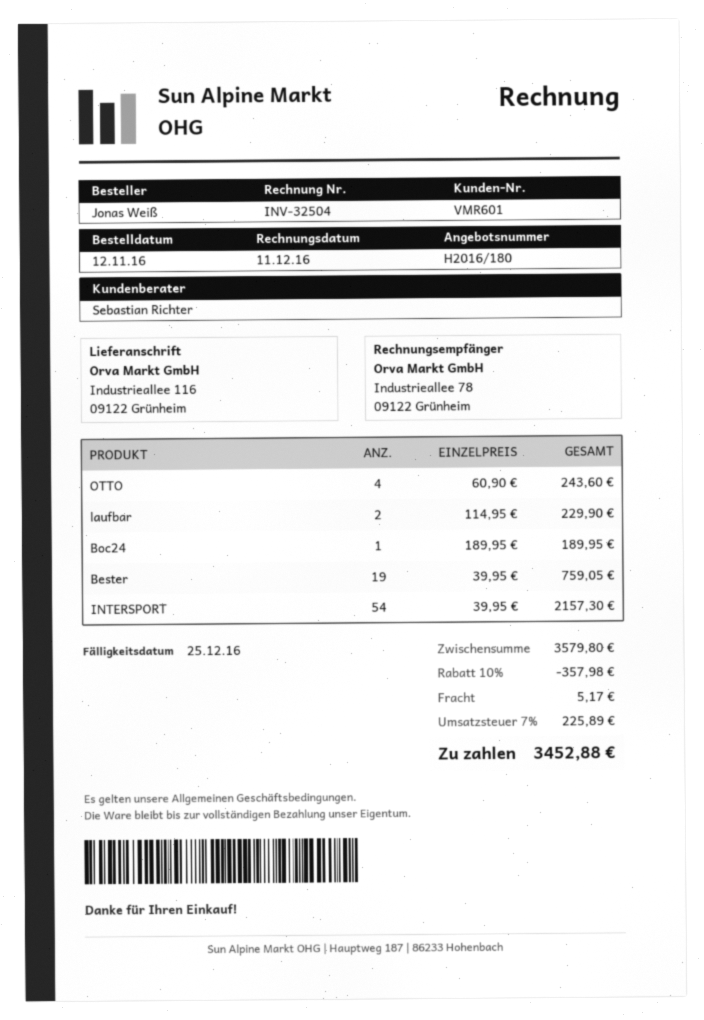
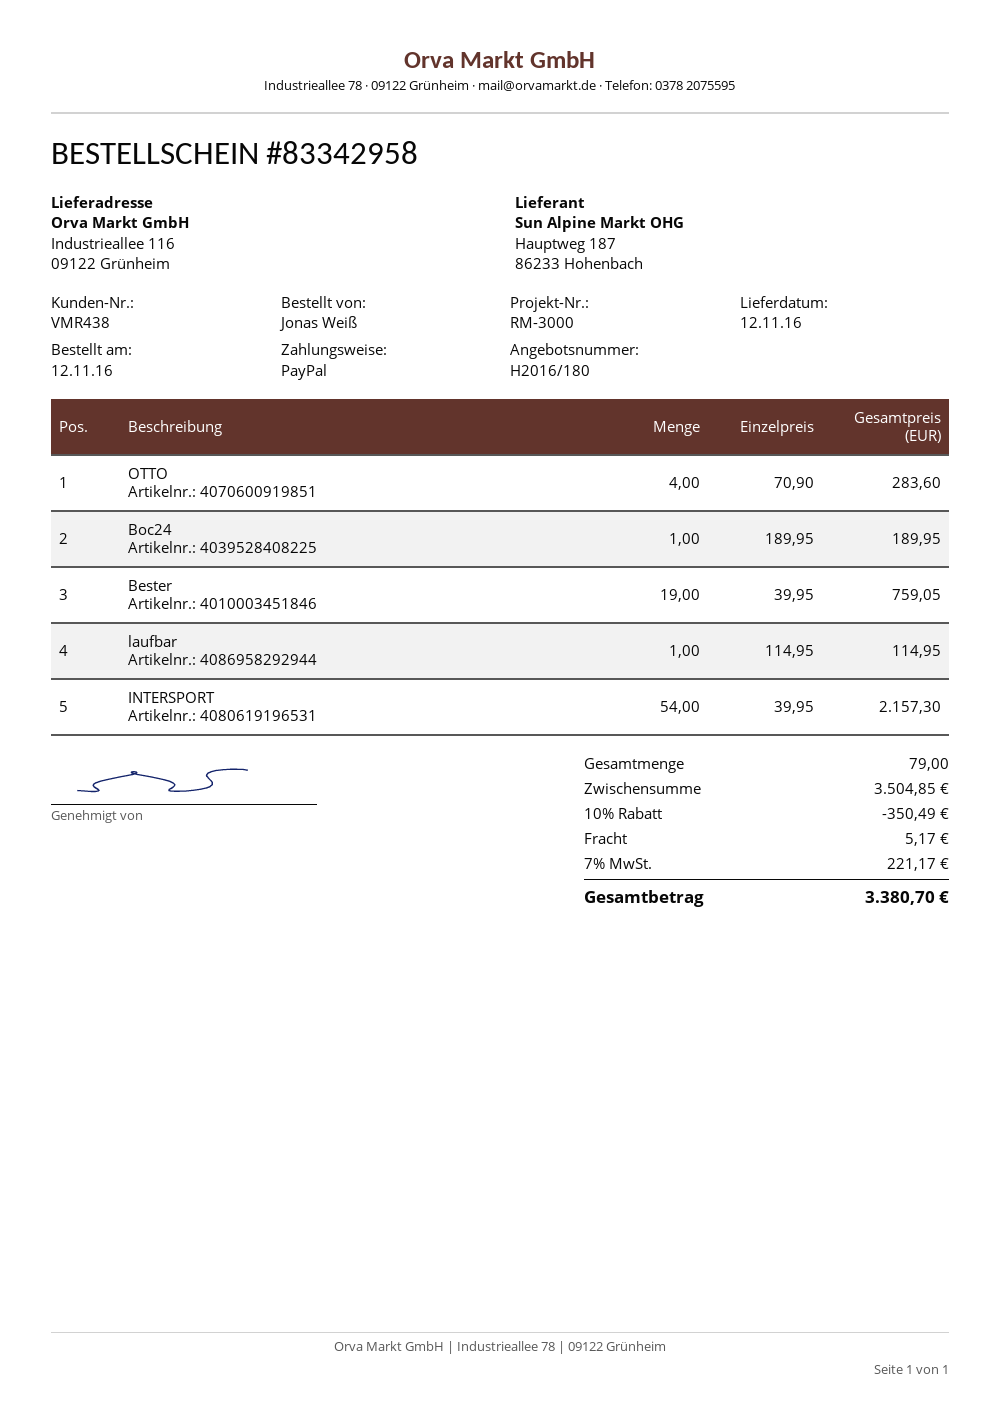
customer number: VMR601 -> VMR438
OTTO: 4 x 60.90 = 243.60 -> 4 x 70.90 = 283.60
laufbar: 2 x 114.95 = 229.90 -> 1 x 114.95 = 114.95
subtotal: 3579.80 -> 3504.85
discount: 10% = 357.98 -> 10% = 350.49
tax: 7% = 225.89 -> 7% = 221.17
total: 3452.88 -> 3380.70

